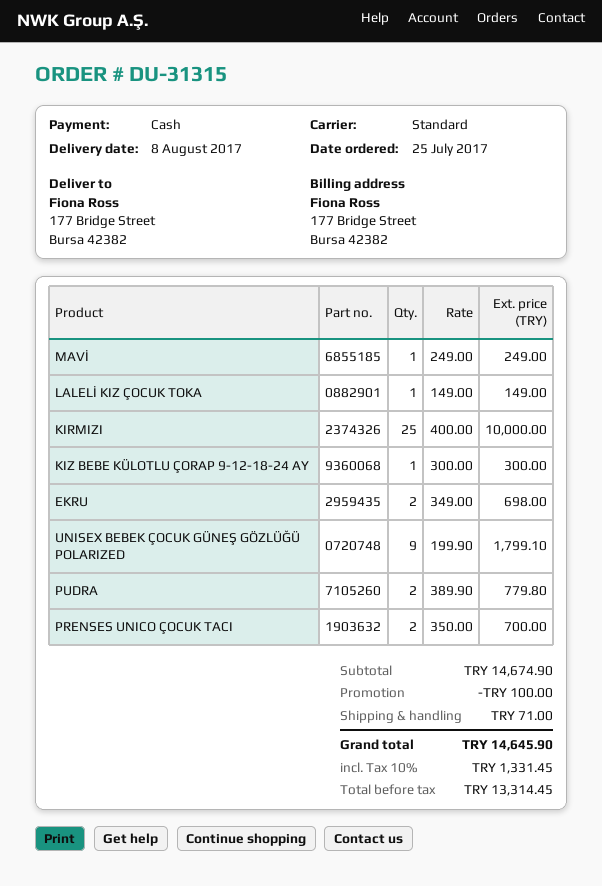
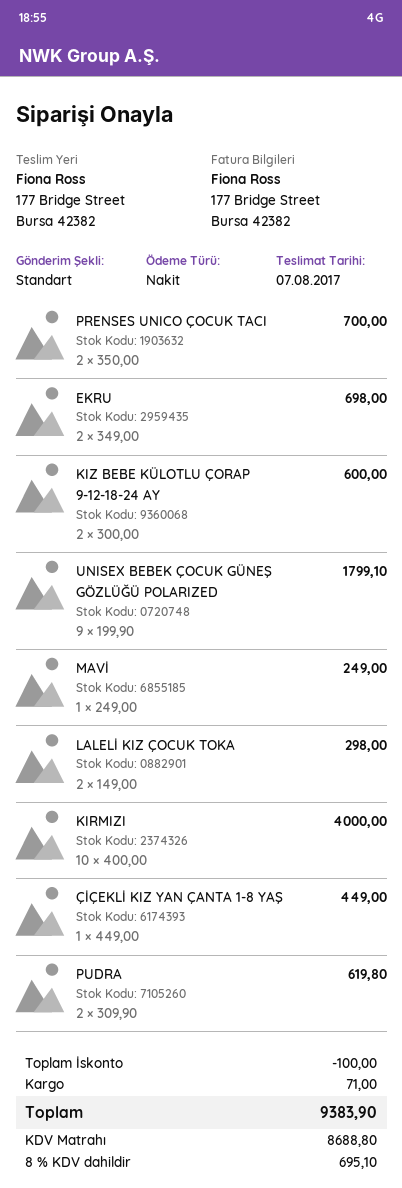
delivery date: 2017-08-08 -> 2017-08-07
LALELİ KIZ ÇOCUK TOKA: 1 x 149.00 = 149.00 -> 2 x 149.00 = 298.00
KIRMIZI: 25 x 400.00 = 10000.00 -> 10 x 400.00 = 4000.00
KIZ BEBE KÜLOTLU ÇORAP 9-12-18-24 AY: 1 x 300.00 = 300.00 -> 2 x 300.00 = 600.00
PUDRA: 2 x 389.90 = 779.80 -> 2 x 309.90 = 619.80
ÇİÇEKLİ KIZ YAN ÇANTA 1-8 YAŞ: none -> 1 x 449.00 = 449.00
net: 13314.45 -> 8688.80
tax: 10% = 1331.45 -> 8% = 695.10
total: 14645.90 -> 9383.90

